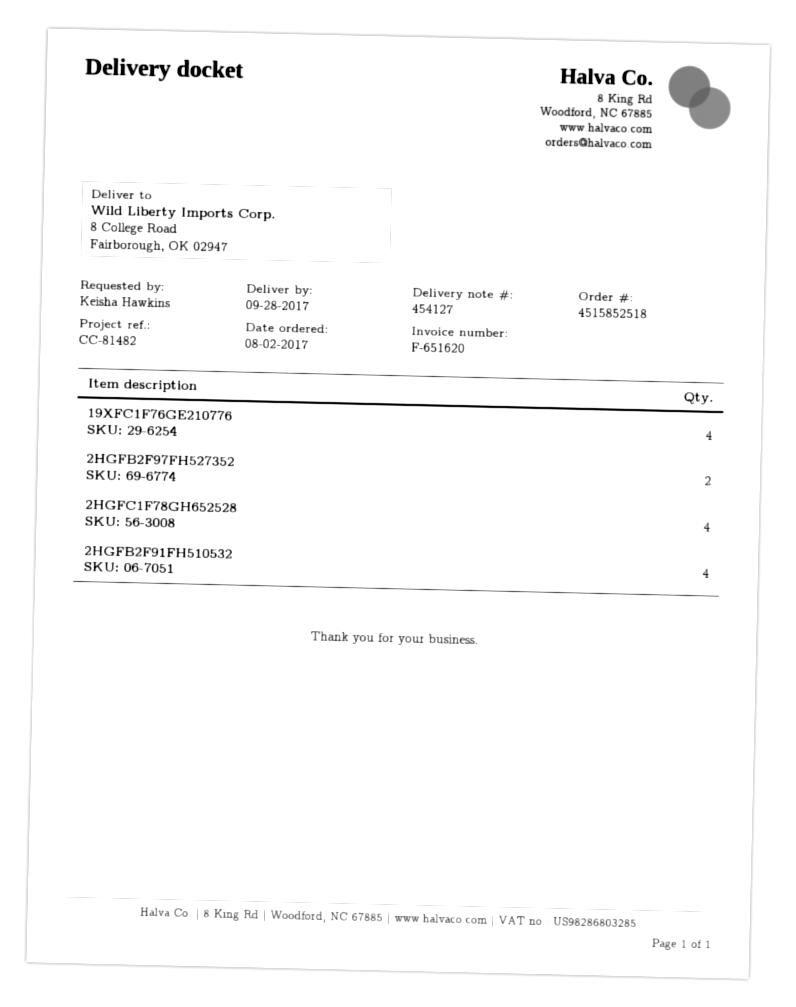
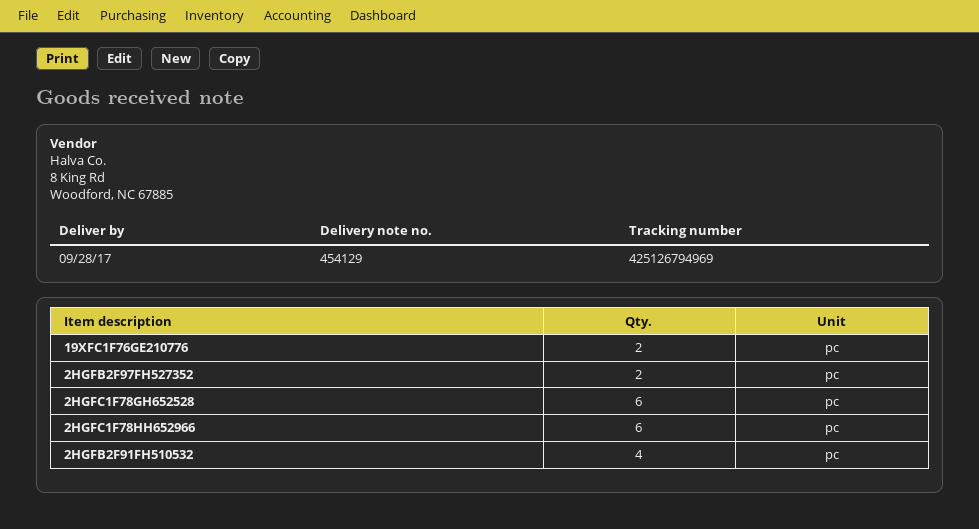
delivery note number: 454127 -> 454129
19XFC1F76GE210776: 4 -> 2
2HGFC1F78GH652528: 4 -> 6
2HGFC1F78HH652966: none -> 6

